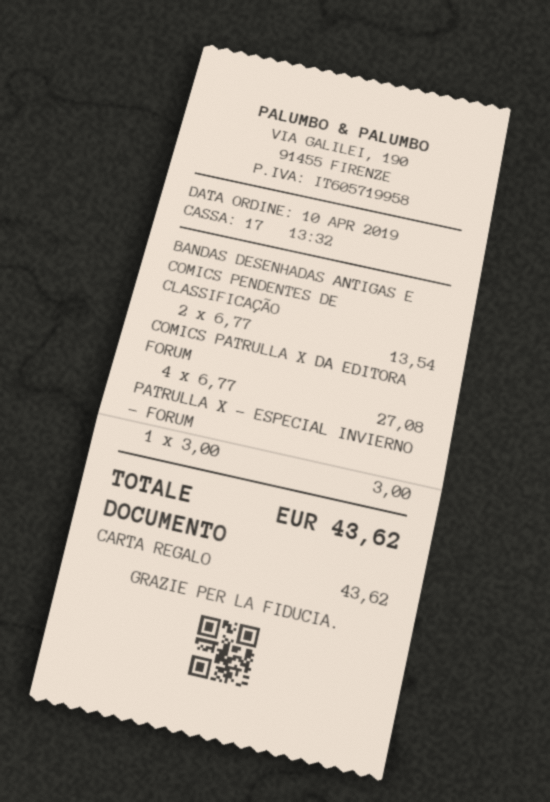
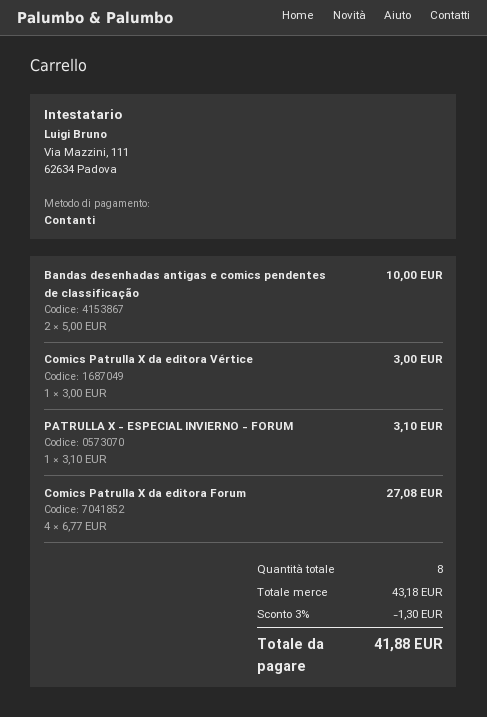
payment method: gift card -> cash
BANDAS DESENHADAS ANTIGAS E COMICS PENDENTES DE CLASSIFICAÇÃO: 2 x 6.77 = 13.54 -> 2 x 5.00 = 10.00
PATRULLA X - ESPECIAL INVIERNO - FORUM: 1 x 3.00 = 3.00 -> 1 x 3.10 = 3.10
Comics Patrulla X da editora Vértice: none -> 1 x 3.00 = 3.00
discount: none -> 3% = 1.30
total: 43.62 -> 41.88

